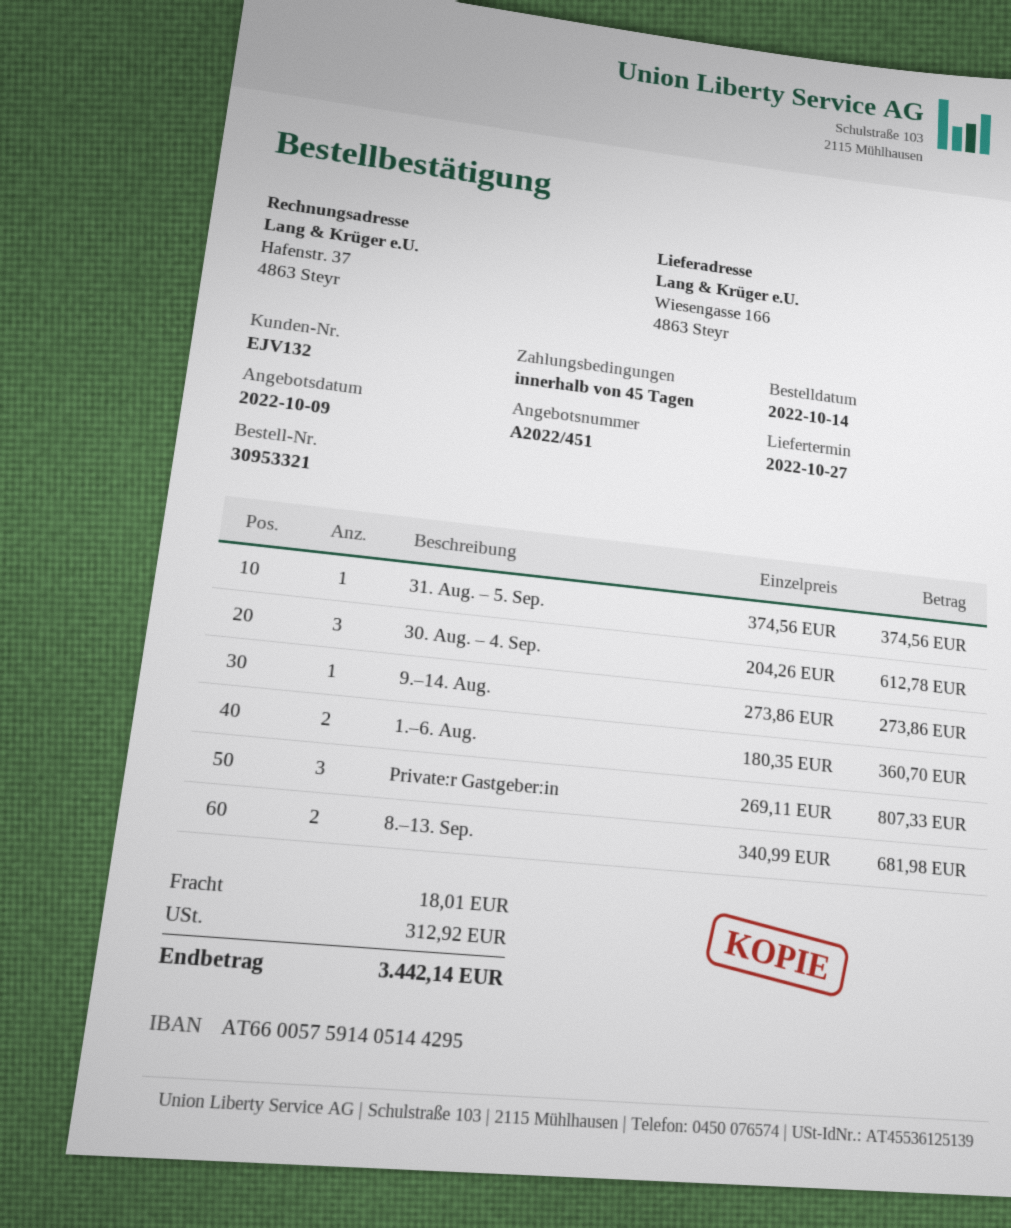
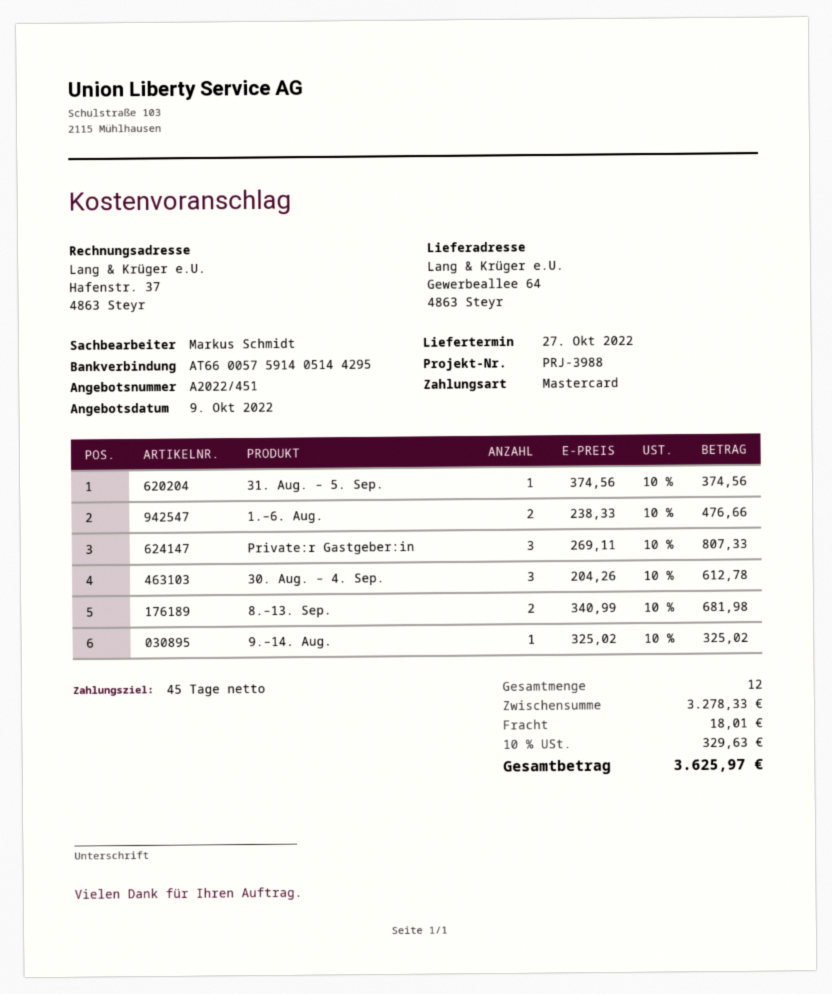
ship to: Wiesengasse 166, 4863 Steyr -> Gewerbeallee 64, 4863 Steyr
9.–14. Aug.: 1 x 273.86 = 273.86 -> 1 x 325.02 = 325.02
1.–6. Aug.: 2 x 180.35 = 360.70 -> 2 x 238.33 = 476.66
tax: 312.92 -> 329.63
total: 3442.14 -> 3625.97

